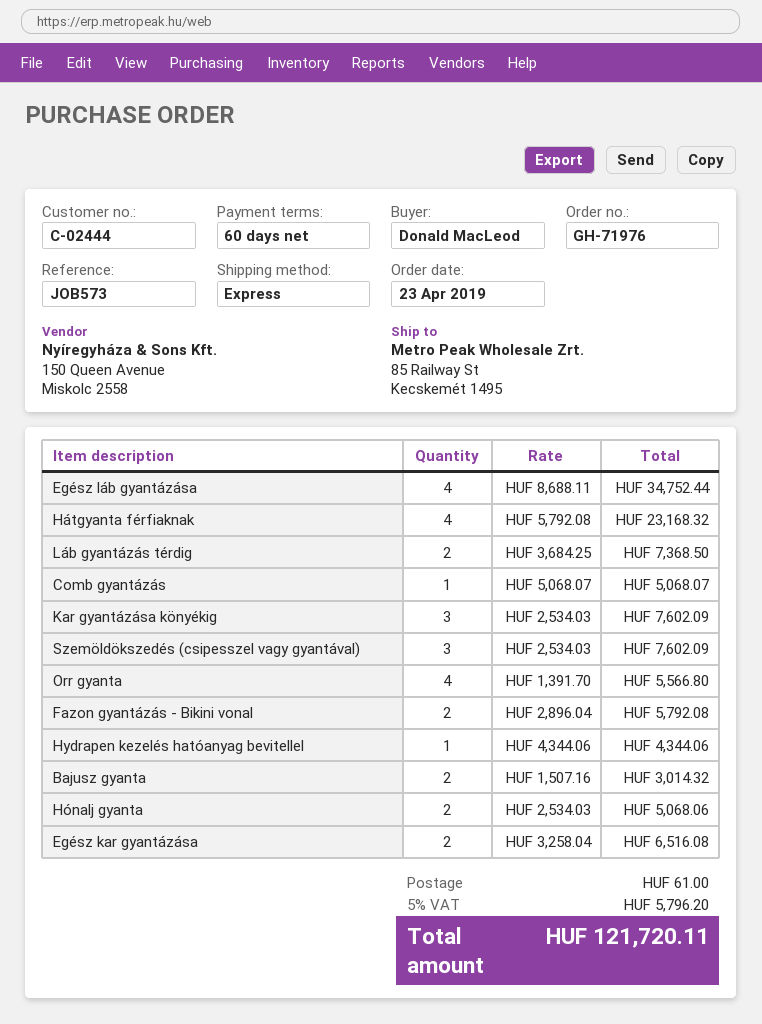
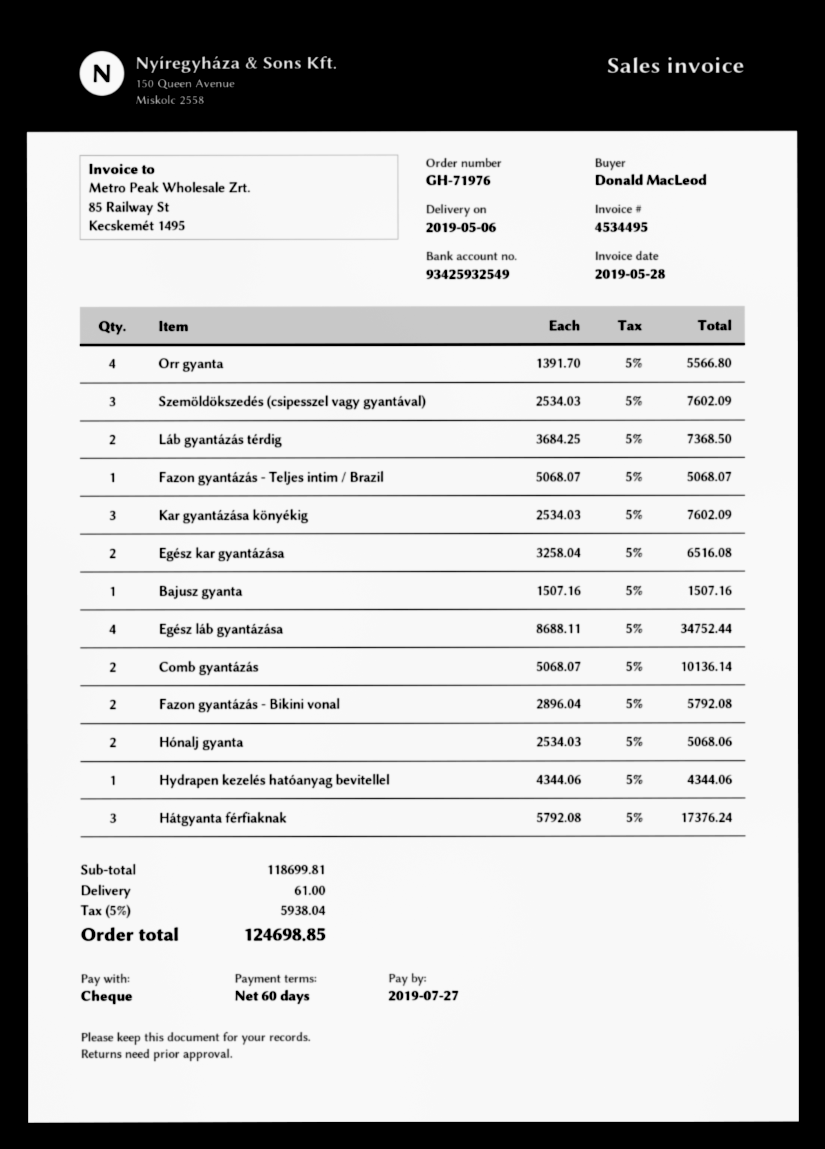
Hátgyanta férfiaknak: 4 x 5792.08 = 23168.32 -> 3 x 5792.08 = 17376.24
Comb gyantázás: 1 x 5068.07 = 5068.07 -> 2 x 5068.07 = 10136.14
Bajusz gyanta: 2 x 1507.16 = 3014.32 -> 1 x 1507.16 = 1507.16
Fazon gyantázás - Teljes intim / Brazil: none -> 1 x 5068.07 = 5068.07
tax: 5% = 5796.20 -> 5% = 5938.04
total: 121720.11 -> 124698.85

